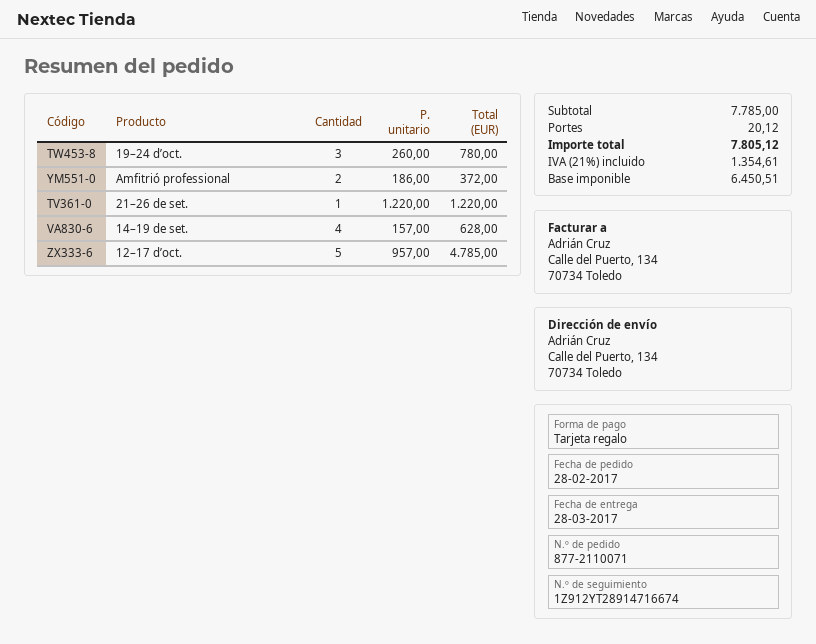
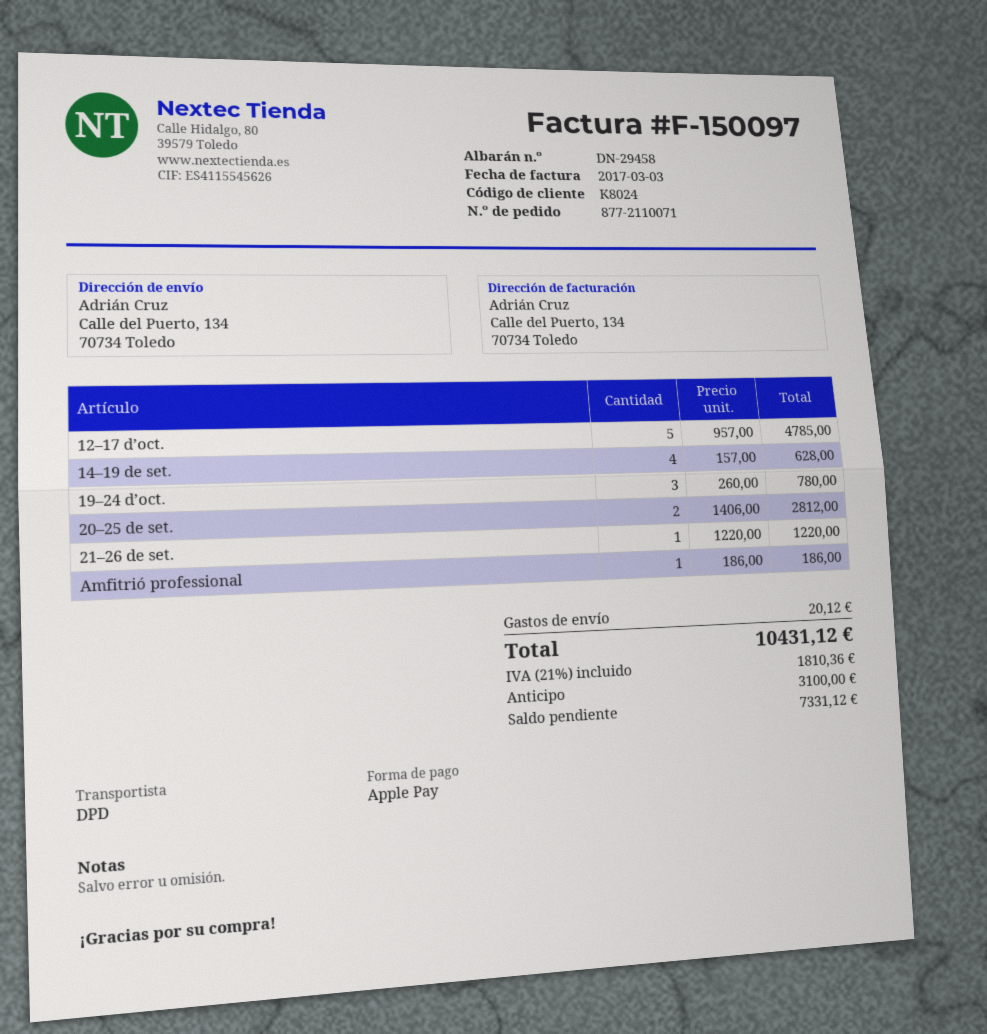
payment method: gift card -> Apple Pay
Amfitrió professional: 2 x 186.00 = 372.00 -> 1 x 186.00 = 186.00
20–25 de set.: none -> 2 x 1406.00 = 2812.00
tax: 21% = 1354.61 -> 21% = 1810.36
total: 7805.12 -> 10431.12

